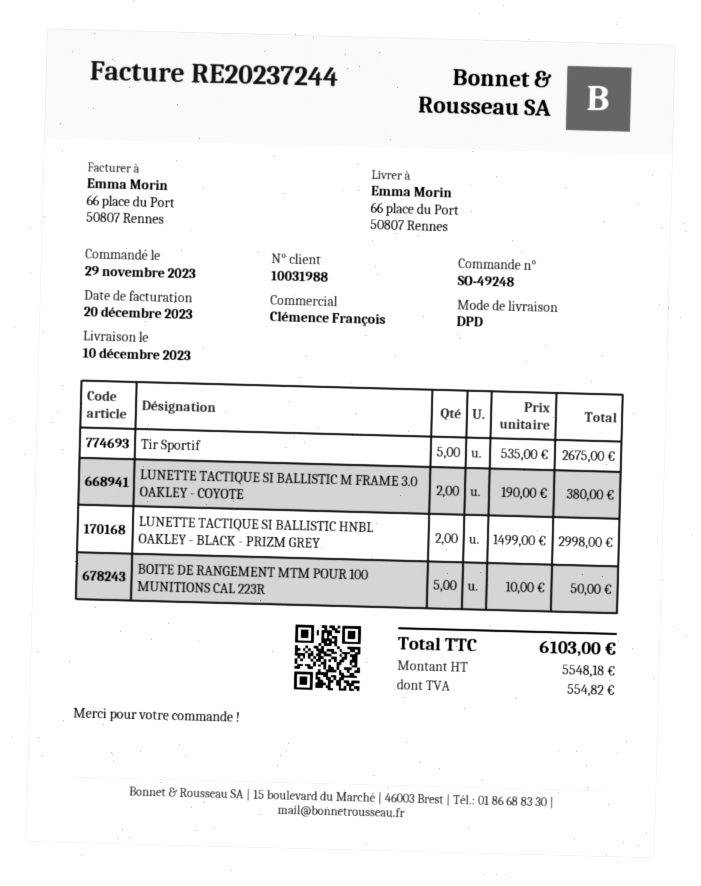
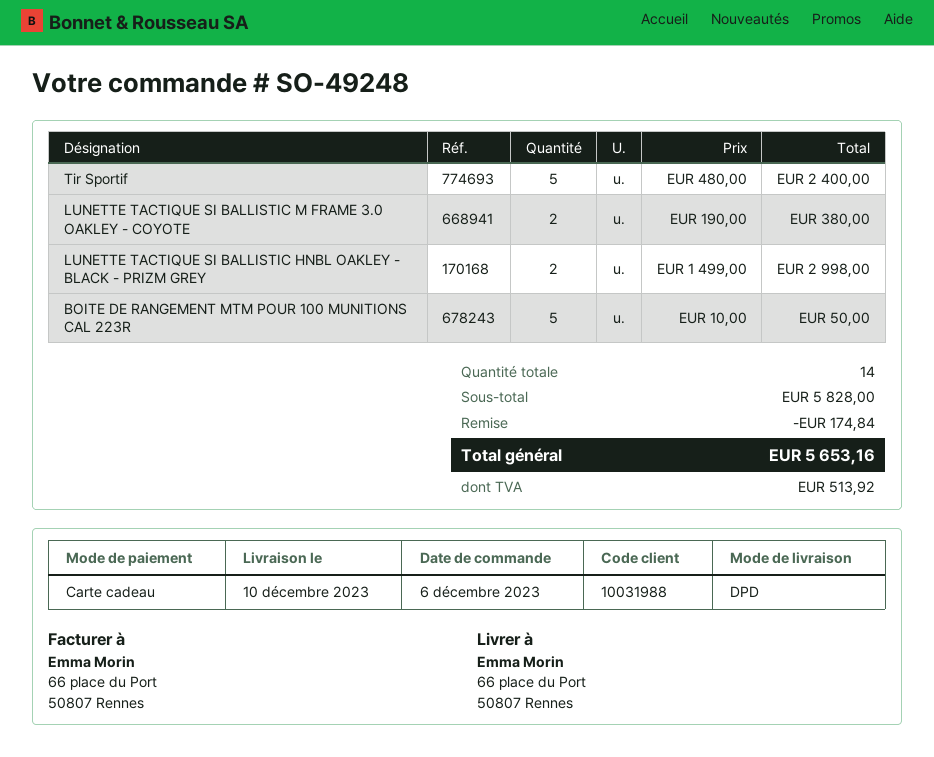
order date: 2023-11-29 -> 2023-12-06
Tir Sportif: 5 x 535.00 = 2675.00 -> 5 x 480.00 = 2400.00
discount: none -> 174.84
tax: 554.82 -> 513.92
total: 6103.00 -> 5653.16

